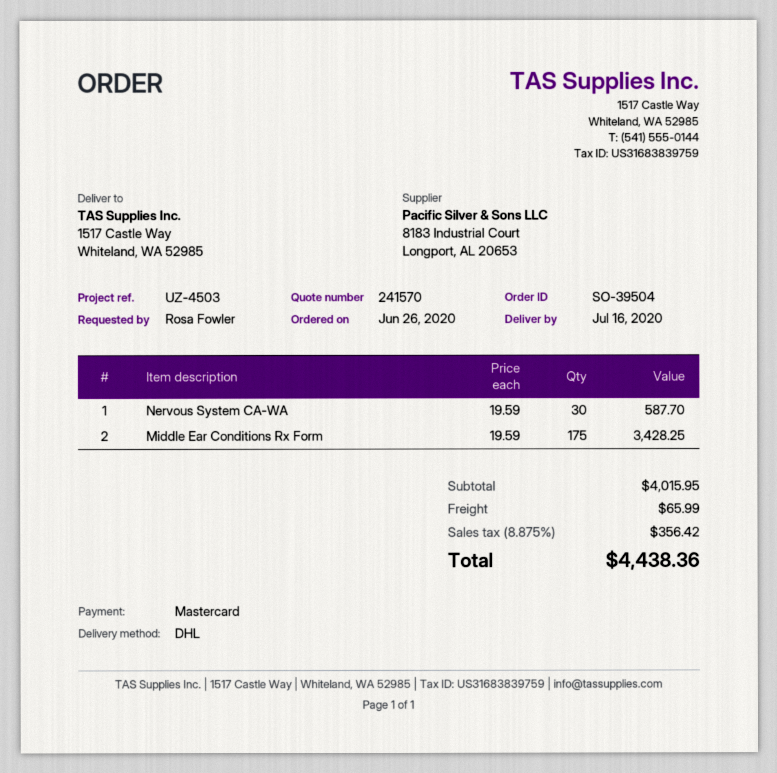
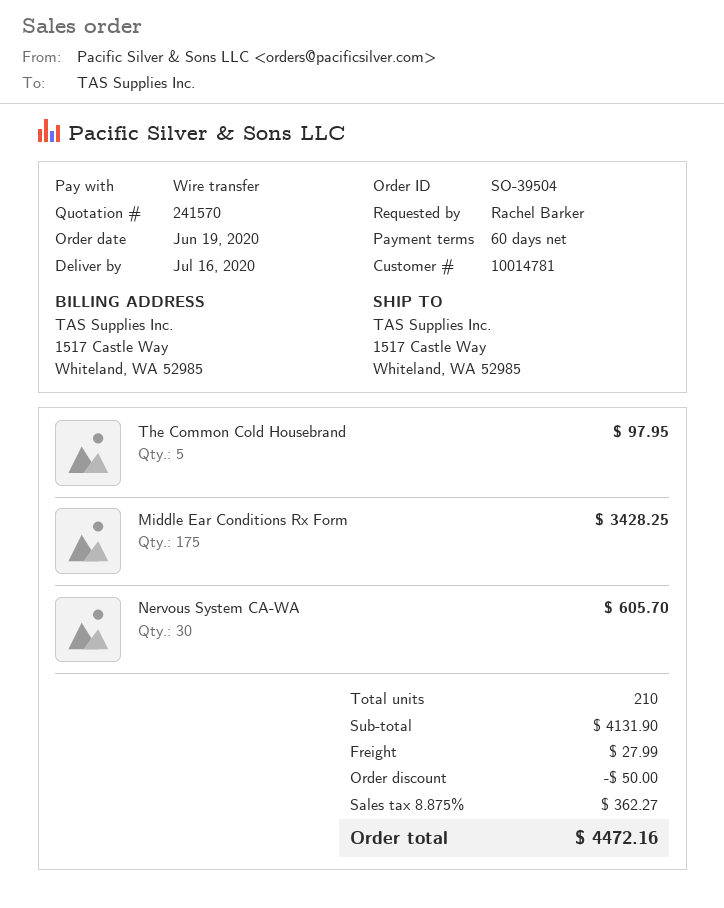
order date: 2020-06-26 -> 2020-06-19
ordered by: Rosa Fowler -> Rachel Barker
payment method: Mastercard -> bank transfer
Nervous System CA-WA: 30 for 587.70 -> 30 for 605.70
The Common Cold Housebrand: none -> 5 for 97.95
subtotal: 4015.95 -> 4131.90
discount: none -> 50.00
shipping: 65.99 -> 27.99
tax: 8.875% = 356.42 -> 8.875% = 362.27
total: 4438.36 -> 4472.16

